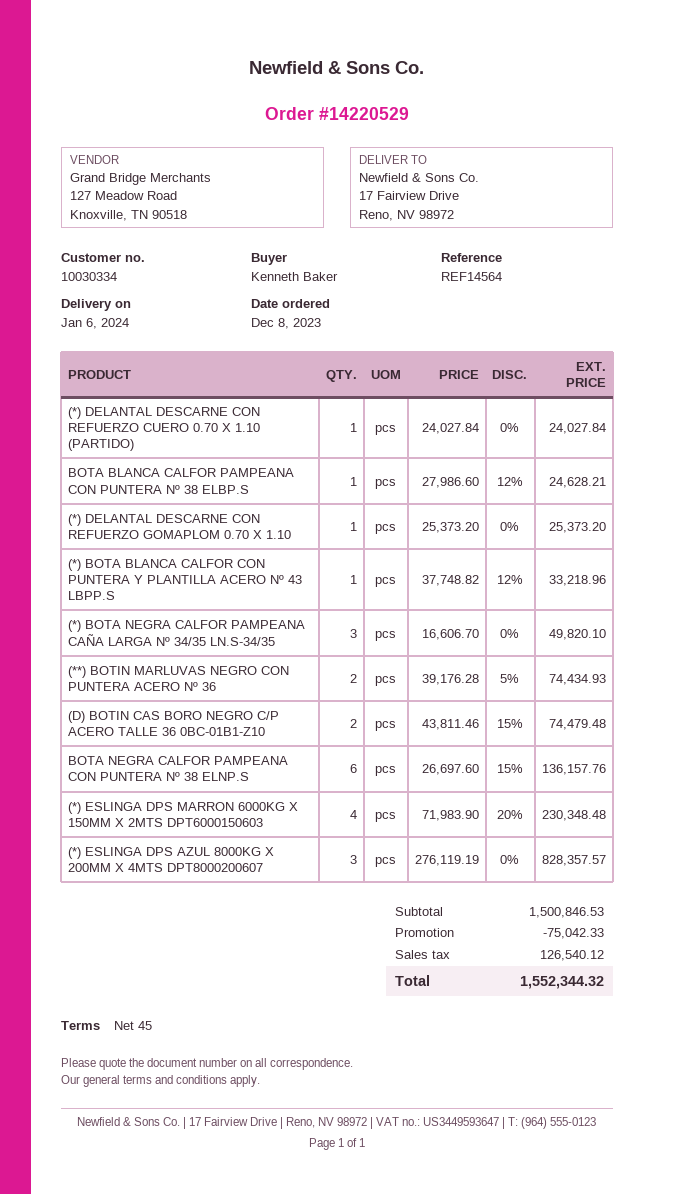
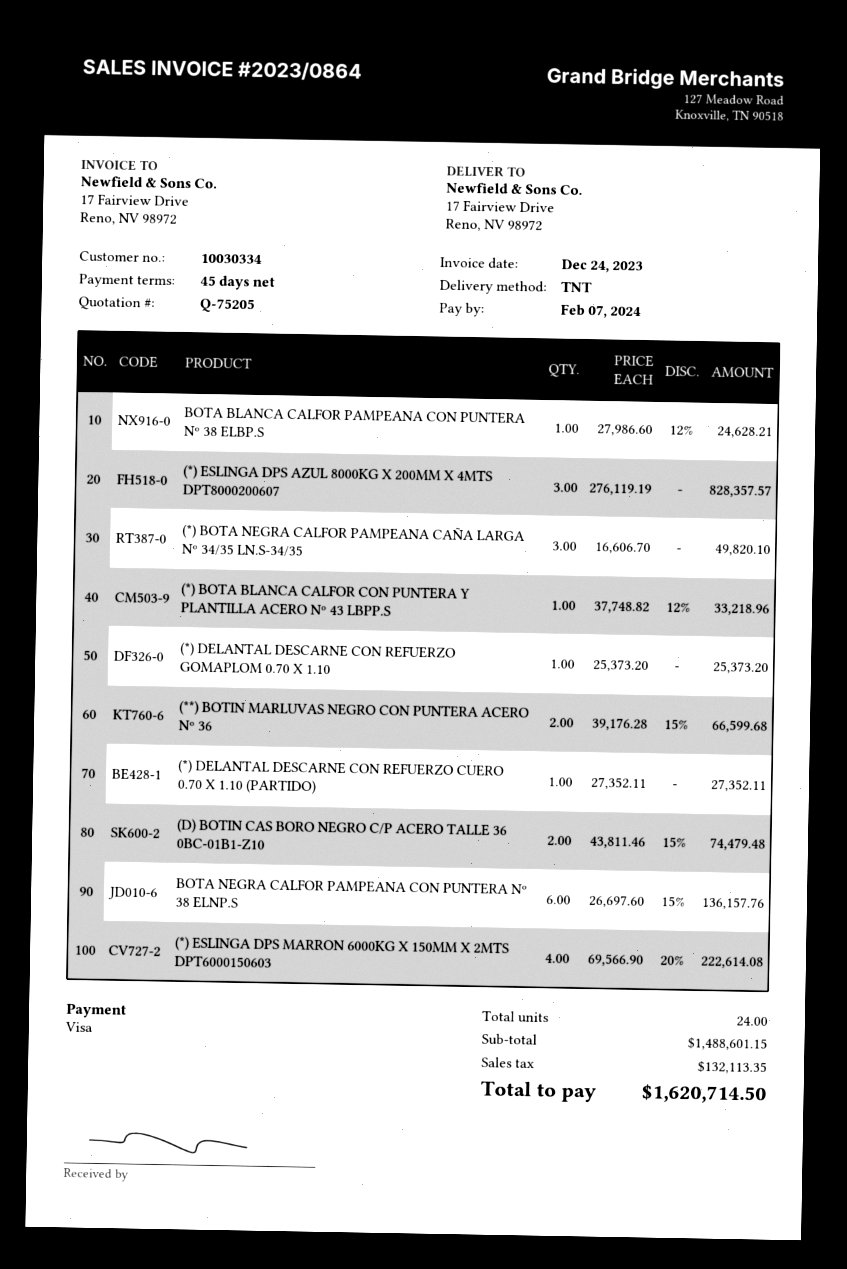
(*) DELANTAL DESCARNE CON REFUERZO CUERO 0.70 X 1.10 (PARTIDO): 1 x 24027.84 = 24027.84 -> 1 x 27352.11 = 27352.11
(**) BOTIN MARLUVAS NEGRO CON PUNTERA ACERO Nº 36: 2 x 39176.28 - 5% = 74434.93 -> 2 x 39176.28 - 15% = 66599.68
(*) ESLINGA DPS MARRON 6000KG X 150MM X 2MTS DPT6000150603: 4 x 71983.90 - 20% = 230348.48 -> 4 x 69566.90 - 20% = 222614.08
subtotal: 1500846.53 -> 1488601.15
discount: 75042.33 -> none
tax: 126540.12 -> 132113.35
total: 1552344.32 -> 1620714.50

